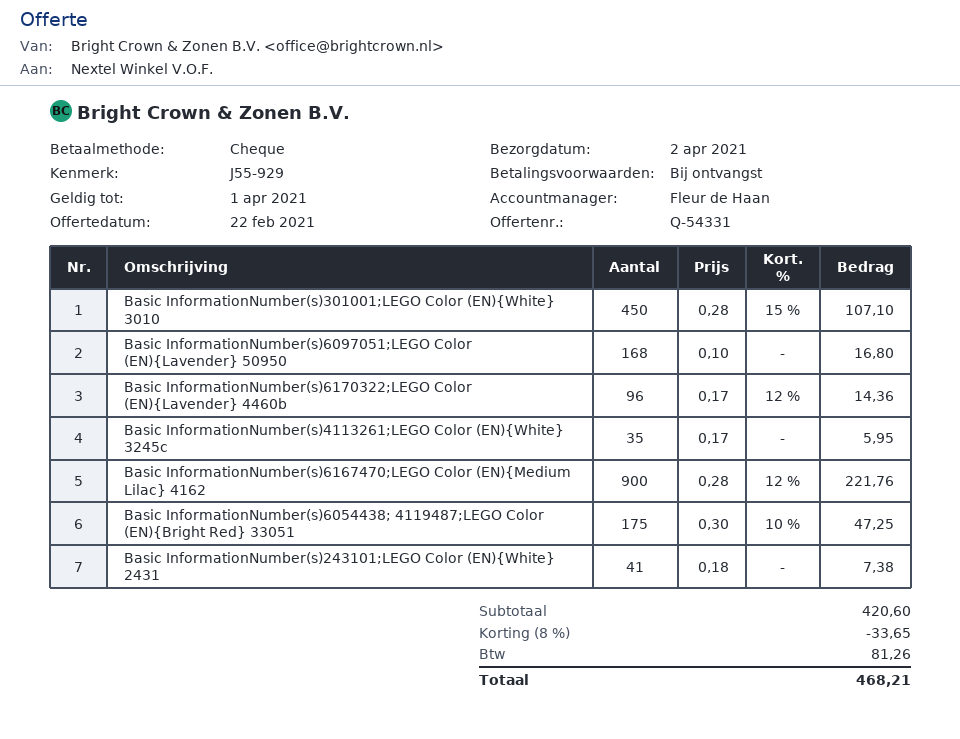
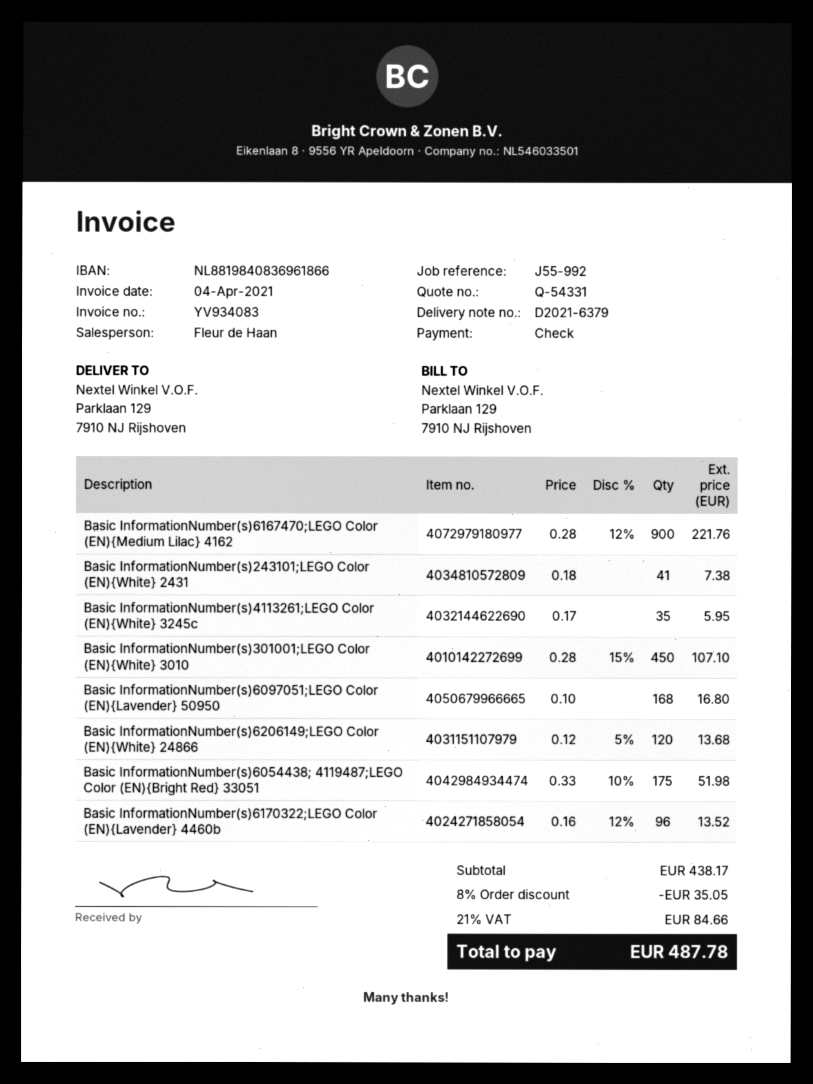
reference: J55-929 -> J55-992
Basic InformationNumber(s)6170322;LEGO Color (EN){Lavender} 4460b: 96 x 0.17 - 12% = 14.36 -> 96 x 0.16 - 12% = 13.52
Basic InformationNumber(s)6054438; 4119487;LEGO Color (EN){Bright Red} 33051: 175 x 0.30 - 10% = 47.25 -> 175 x 0.33 - 10% = 51.98
Basic InformationNumber(s)6206149;LEGO Color (EN){White} 24866: none -> 120 x 0.12 - 5% = 13.68
subtotal: 420.60 -> 438.17
discount: 8% = 33.65 -> 8% = 35.05
tax: 81.26 -> 84.66
total: 468.21 -> 487.78

